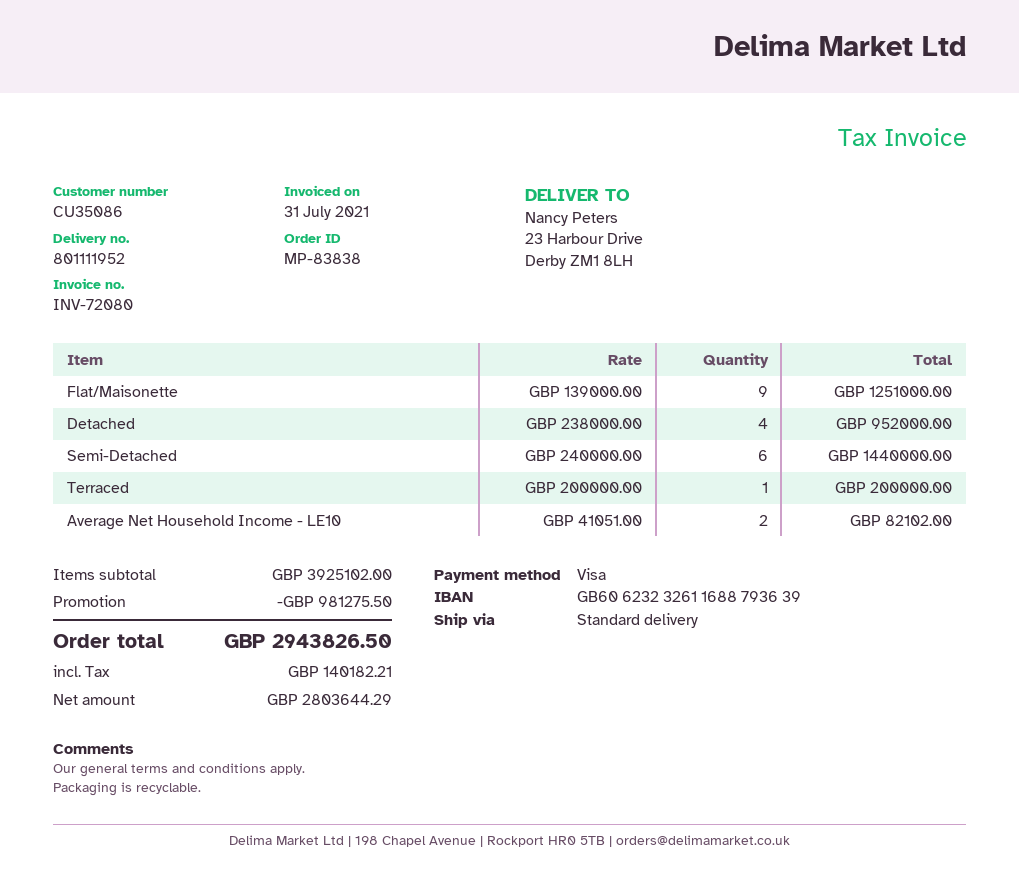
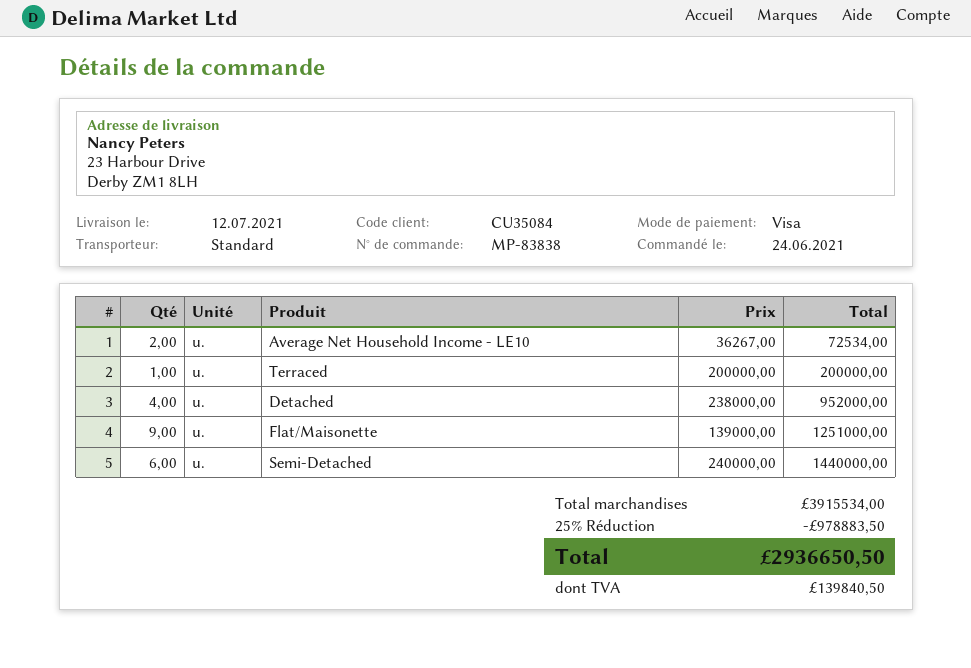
customer number: CU35086 -> CU35084
Average Net Household Income - LE10: 2 x 41051.00 = 82102.00 -> 2 x 36267.00 = 72534.00
subtotal: 3925102.00 -> 3915534.00
discount: 981275.50 -> 978883.50
tax: 140182.21 -> 139840.50
total: 2943826.50 -> 2936650.50

